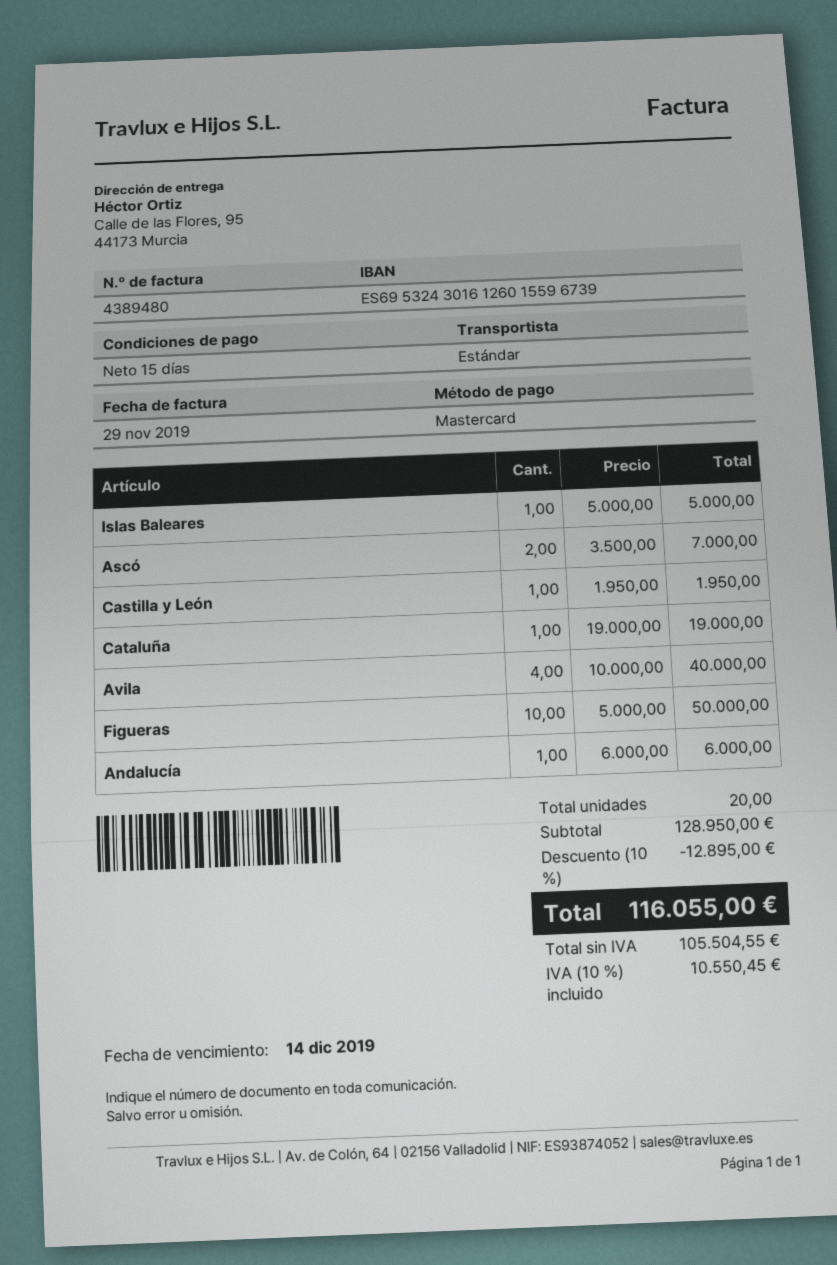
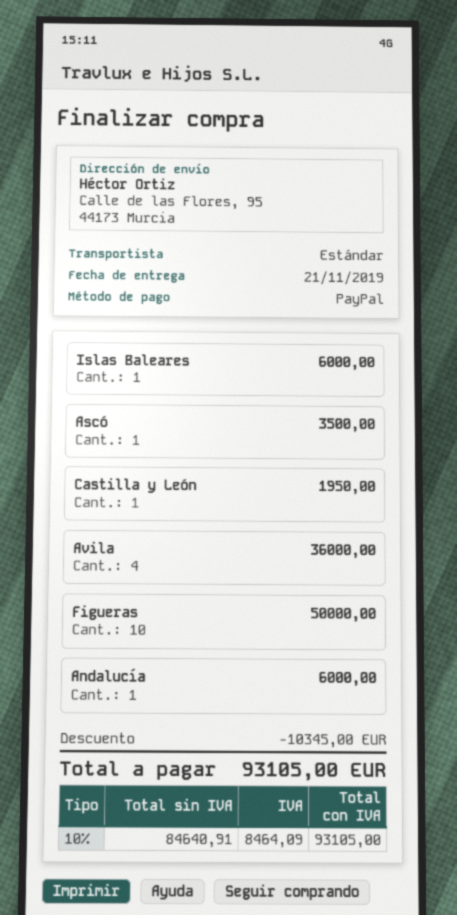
payment method: Mastercard -> PayPal
Islas Baleares: 1 for 5000.00 -> 1 for 6000.00
Ascó: 2 for 7000.00 -> 1 for 3500.00
Cataluña: 1 for 19000.00 -> none
Avila: 4 for 40000.00 -> 4 for 36000.00
discount: 12895.00 -> 10345.00
net: 105504.55 -> 84640.91
tax: 10% = 10550.45 -> 10% = 8464.09
total: 116055.00 -> 93105.00

